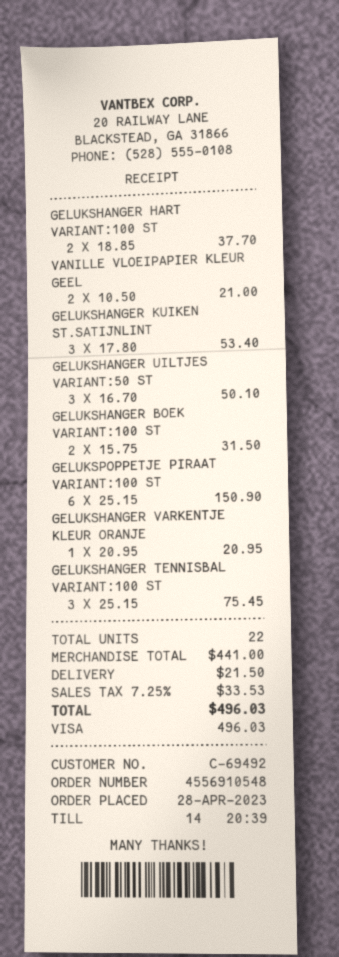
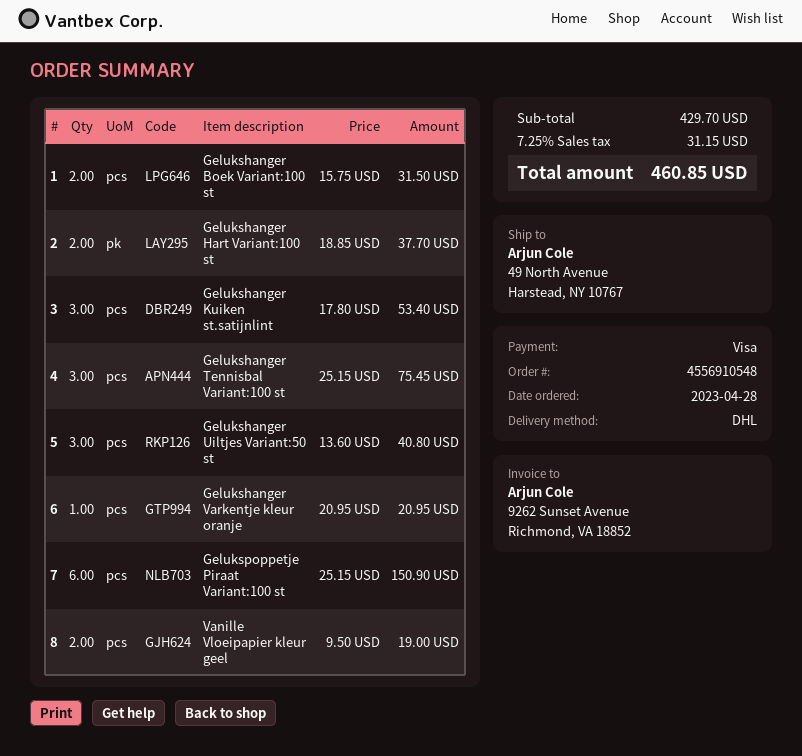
VANILLE VLOEIPAPIER KLEUR GEEL: 2 x 10.50 = 21.00 -> 2 x 9.50 = 19.00
GELUKSHANGER UILTJES VARIANT:50 ST: 3 x 16.70 = 50.10 -> 3 x 13.60 = 40.80
subtotal: 441.00 -> 429.70
shipping: 21.50 -> none
tax: 7.25% = 33.53 -> 7.25% = 31.15
total: 496.03 -> 460.85

